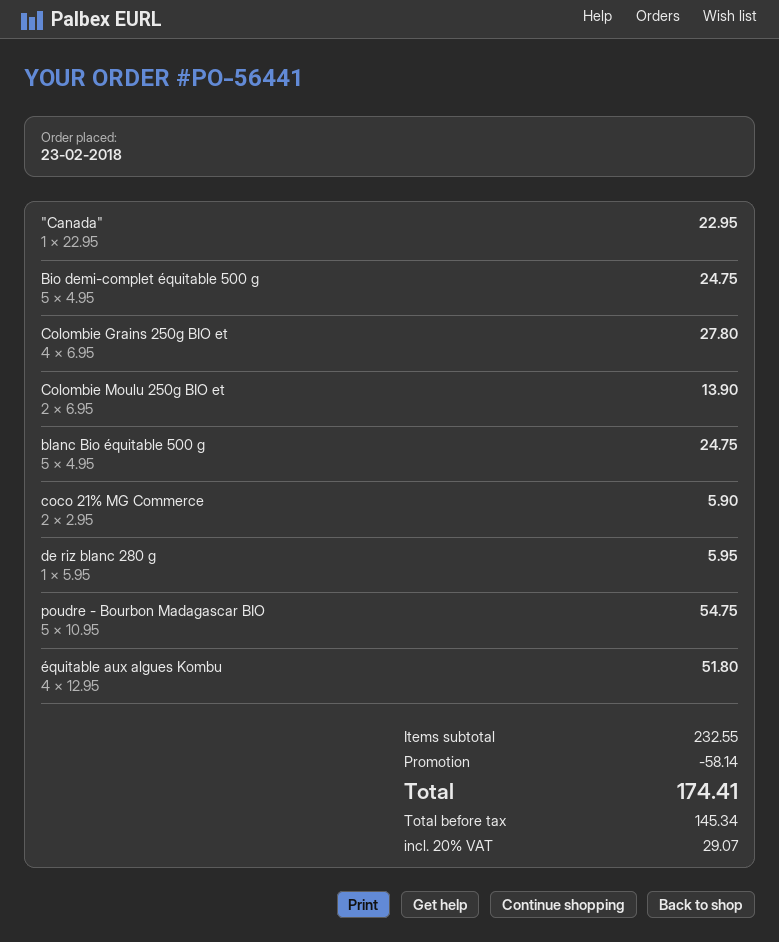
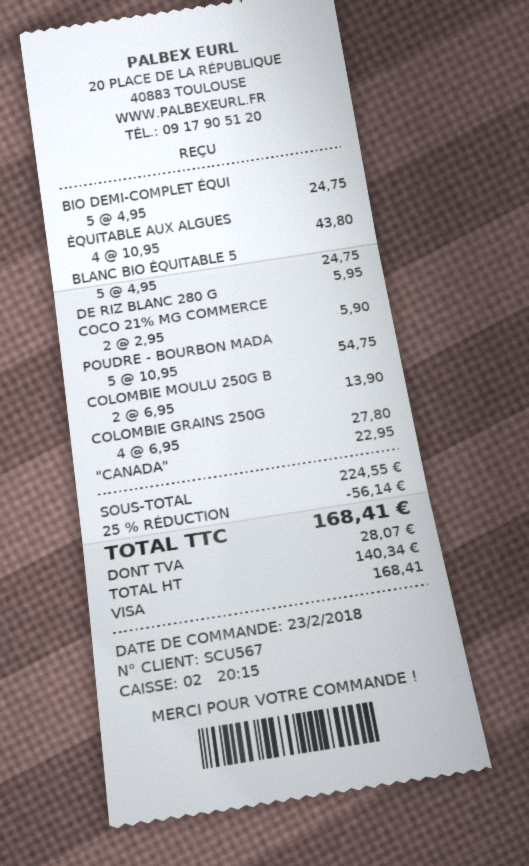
équitable aux algues Kombu: 4 x 12.95 = 51.80 -> 4 x 10.95 = 43.80
subtotal: 232.55 -> 224.55
discount: 58.14 -> 56.14
net: 145.34 -> 140.34
tax: 29.07 -> 28.07
total: 174.41 -> 168.41

